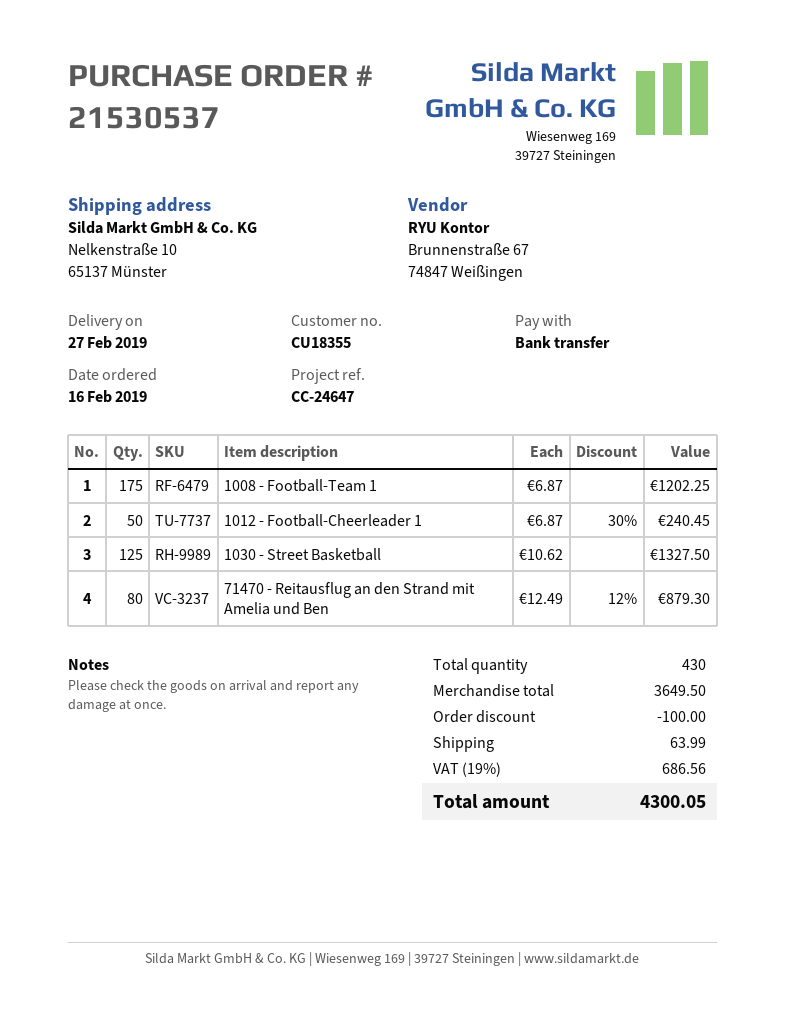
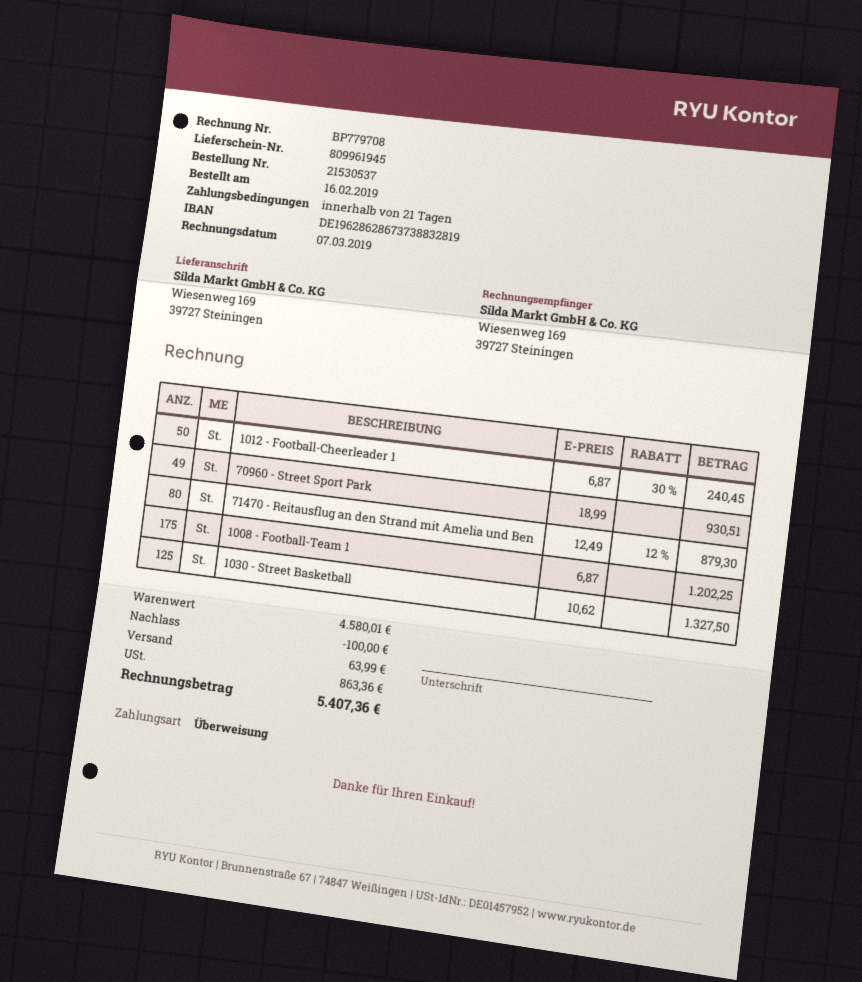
ship to: Nelkenstraße 10, 65137 Münster -> Wiesenweg 169, 39727 Steiningen
70960 - Street Sport Park: none -> 49 x 18.99 = 930.51
subtotal: 3649.50 -> 4580.01
tax: 686.56 -> 863.36
total: 4300.05 -> 5407.36

